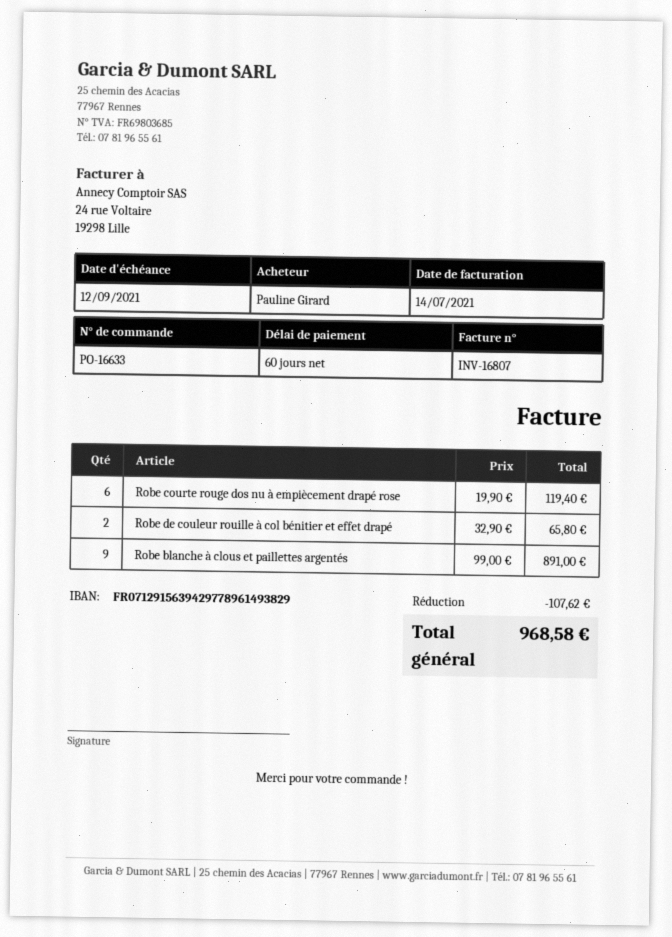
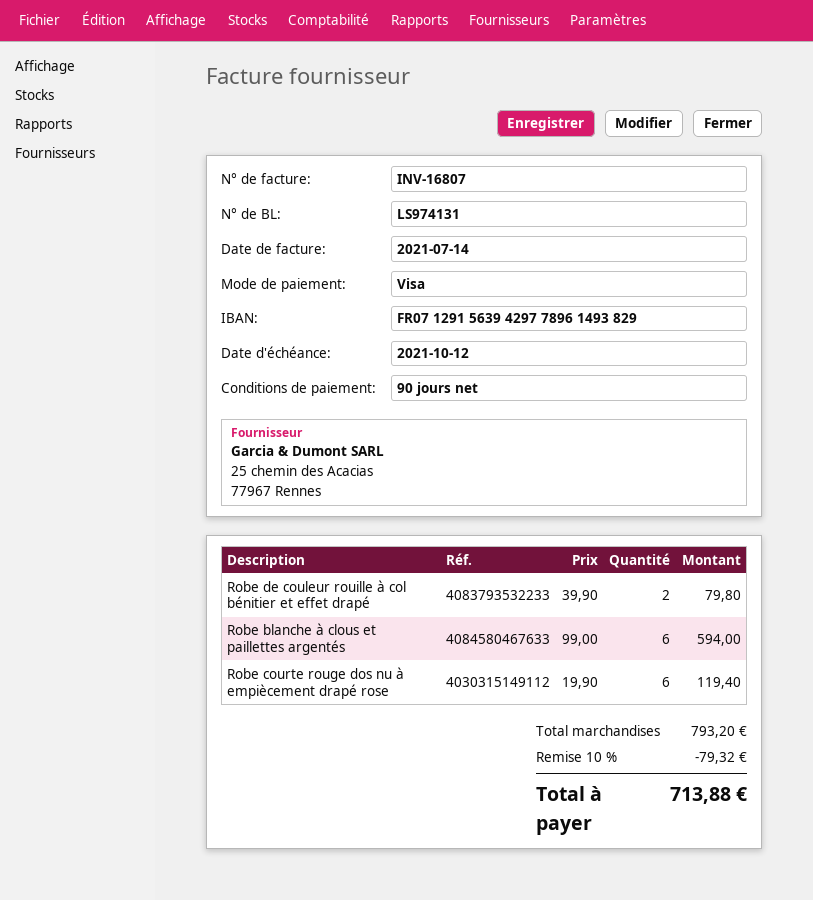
payment terms: 60 days -> 90 days
due date: 2021-09-12 -> 2021-10-12
Robe de couleur rouille à col bénitier et effet drapé: 2 x 32.90 = 65.80 -> 2 x 39.90 = 79.80
Robe blanche à clous et paillettes argentés: 9 x 99.00 = 891.00 -> 6 x 99.00 = 594.00
discount: 107.62 -> 79.32
total: 968.58 -> 713.88

